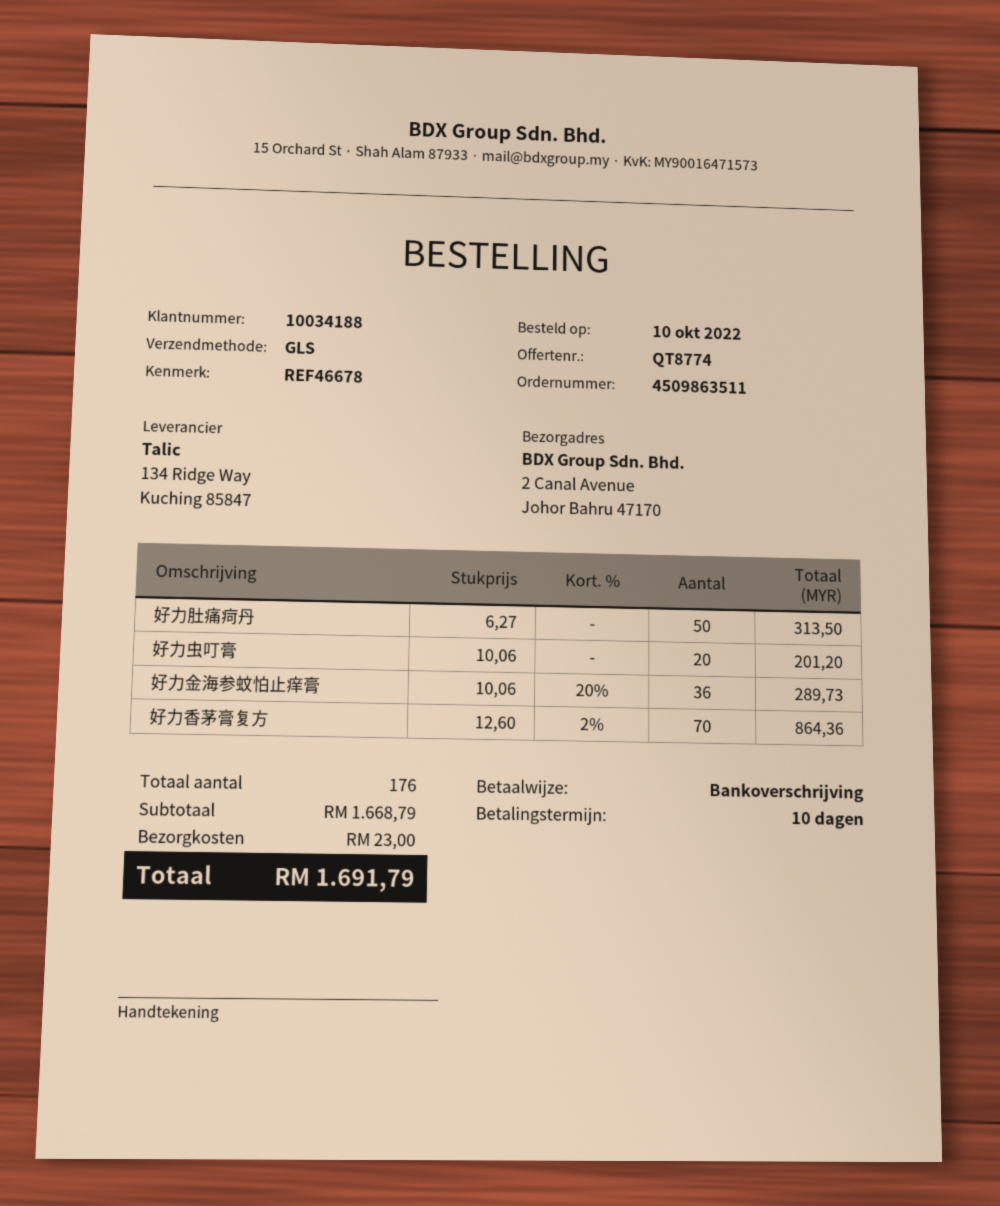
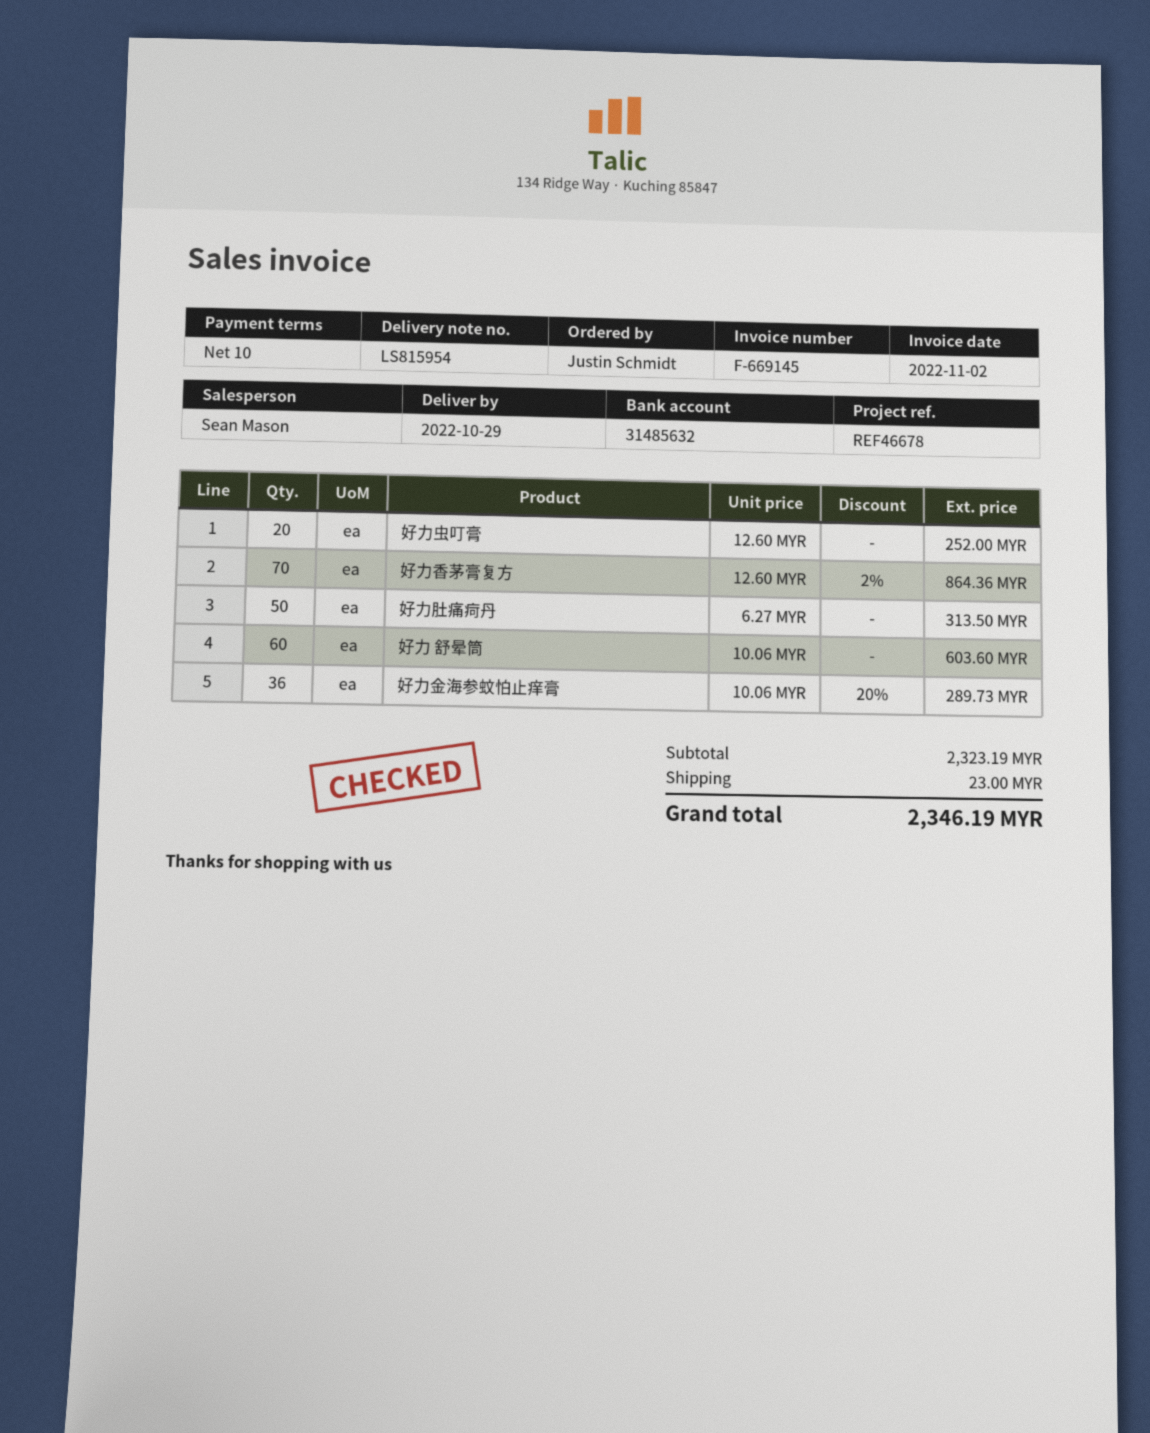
好力虫叮膏: 20 x 10.06 = 201.20 -> 20 x 12.60 = 252.00
好力 舒晕筒: none -> 60 x 10.06 = 603.60
subtotal: 1668.79 -> 2323.19
total: 1691.79 -> 2346.19

